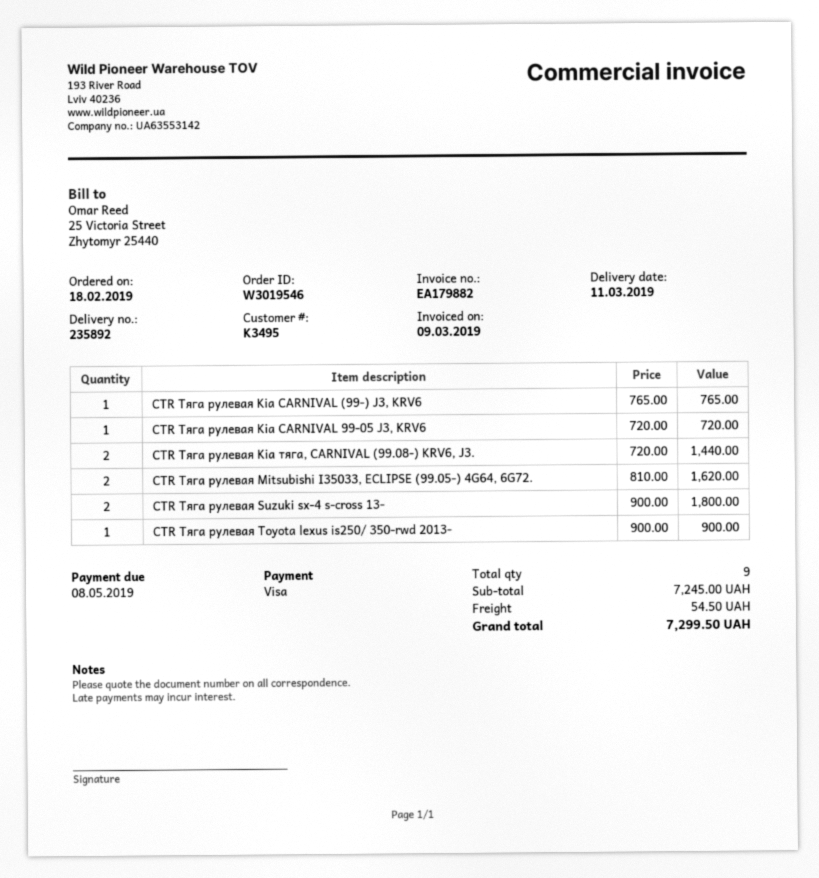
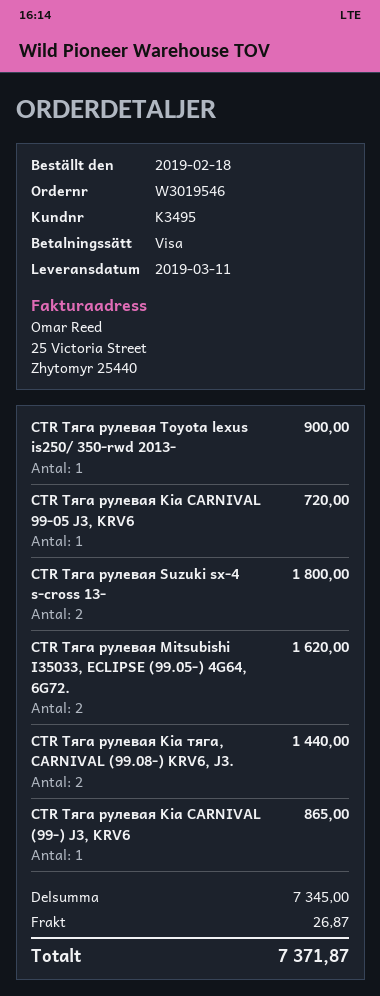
CTR Тяга рулевая Kia CARNIVAL (99-) J3, KRV6: 1 for 765.00 -> 1 for 865.00
subtotal: 7245.00 -> 7345.00
shipping: 54.50 -> 26.87
total: 7299.50 -> 7371.87

